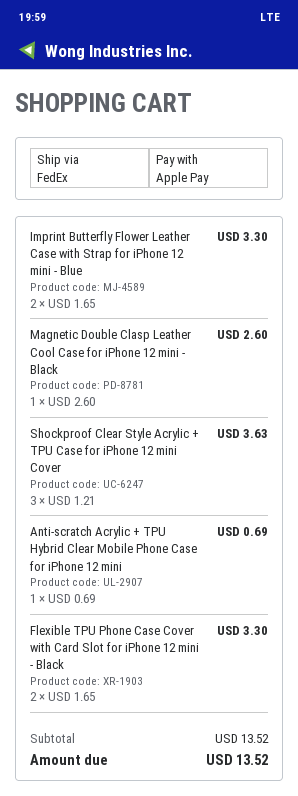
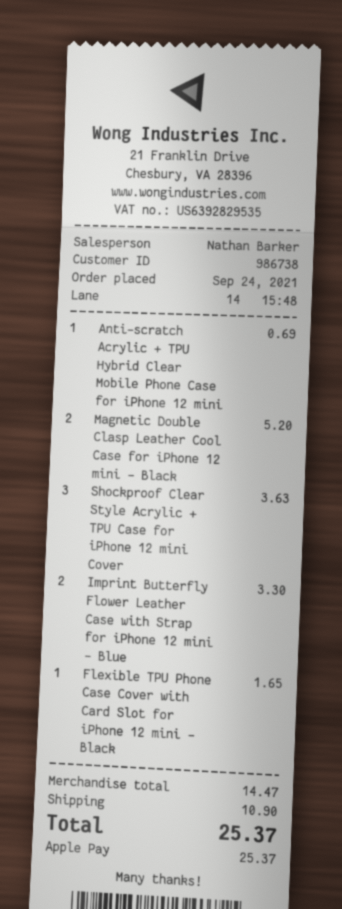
Magnetic Double Clasp Leather Cool Case for iPhone 12 mini - Black: 1 for 2.60 -> 2 for 5.20
Flexible TPU Phone Case Cover with Card Slot for iPhone 12 mini - Black: 2 for 3.30 -> 1 for 1.65
subtotal: 13.52 -> 14.47
shipping: none -> 10.90
total: 13.52 -> 25.37

